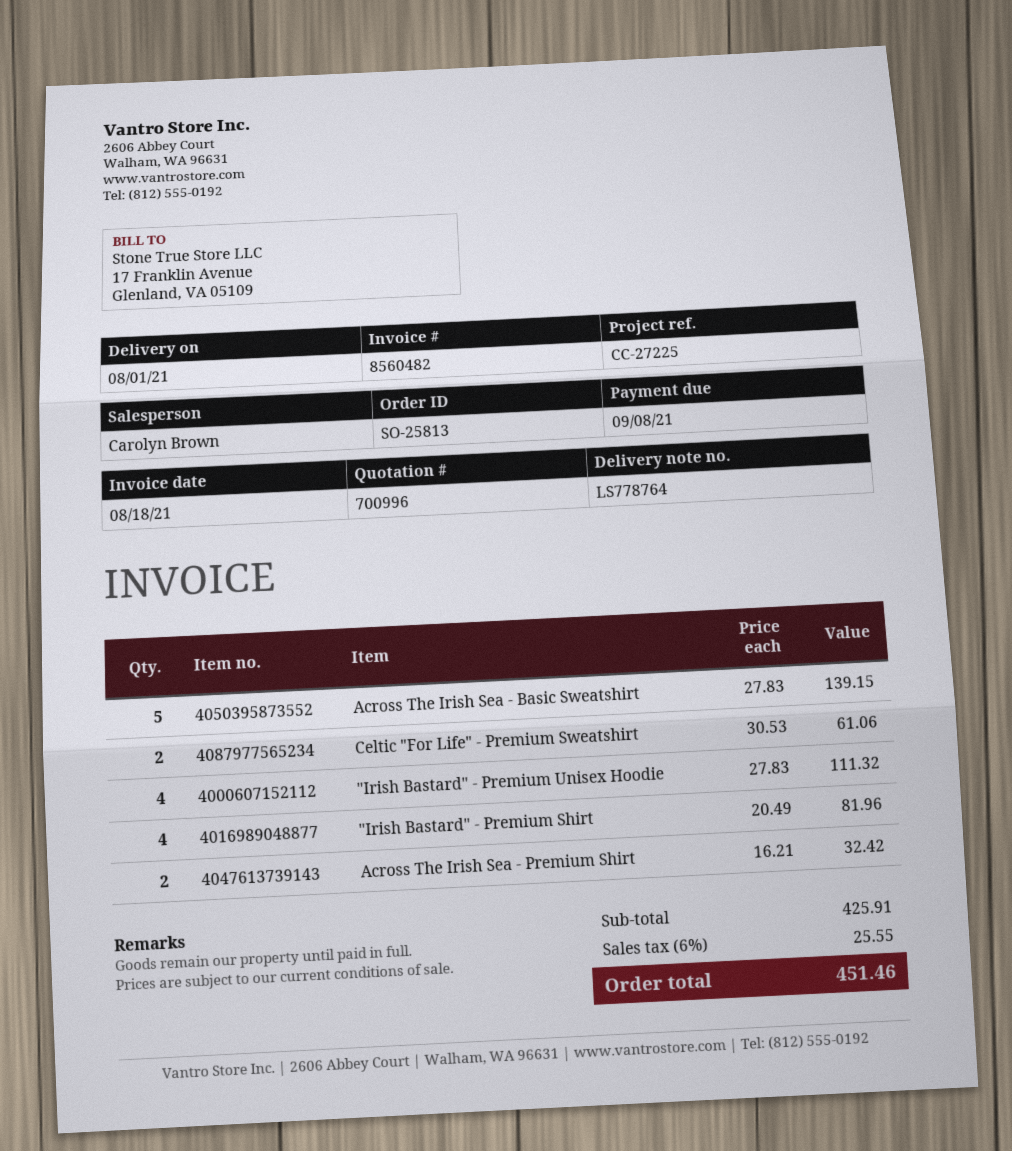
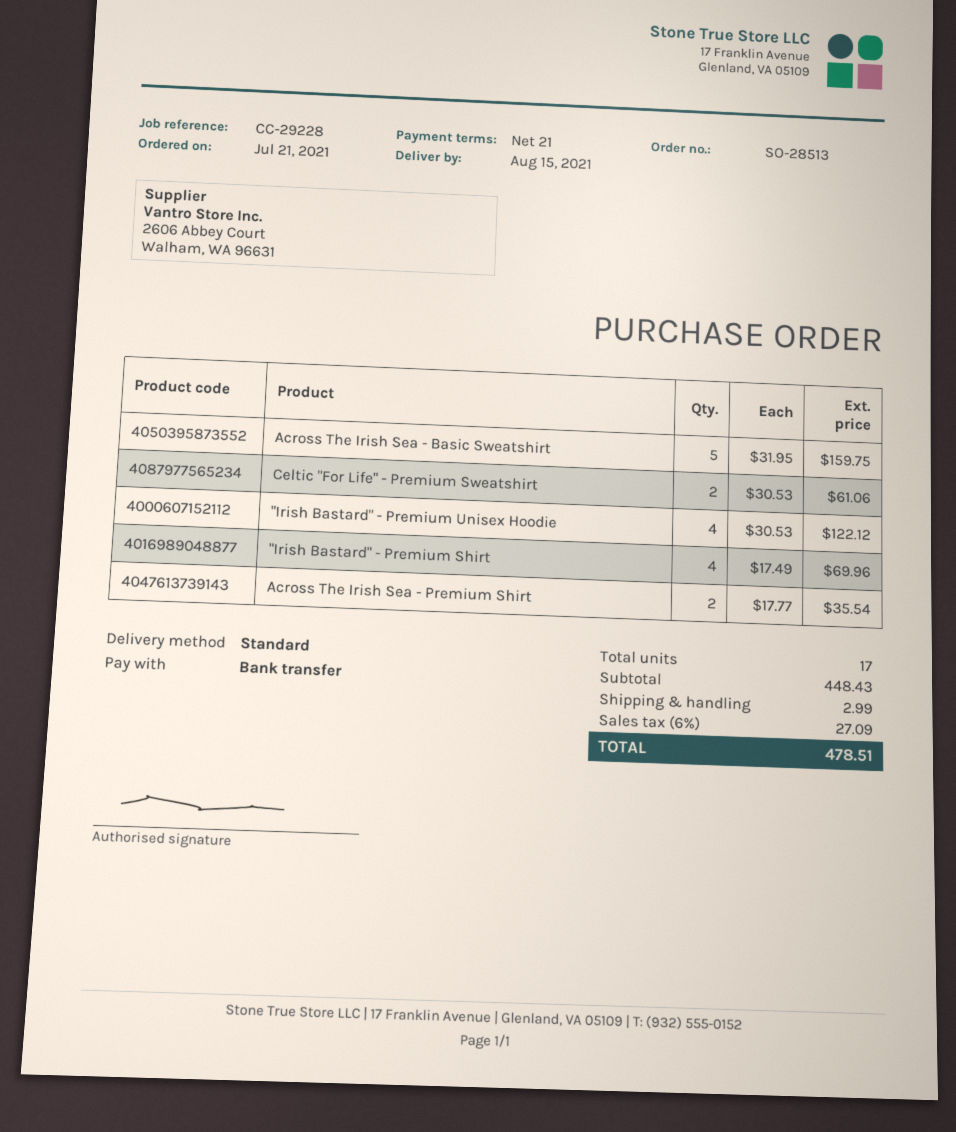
order number: SO-25813 -> SO-28513
delivery date: 2021-08-01 -> 2021-08-15
reference: CC-27225 -> CC-29228
Across The Irish Sea - Basic Sweatshirt: 5 x 27.83 = 139.15 -> 5 x 31.95 = 159.75
"Irish Bastard" - Premium Unisex Hoodie: 4 x 27.83 = 111.32 -> 4 x 30.53 = 122.12
"Irish Bastard" - Premium Shirt: 4 x 20.49 = 81.96 -> 4 x 17.49 = 69.96
Across The Irish Sea - Premium Shirt: 2 x 16.21 = 32.42 -> 2 x 17.77 = 35.54
subtotal: 425.91 -> 448.43
shipping: none -> 2.99
tax: 6% = 25.55 -> 6% = 27.09
total: 451.46 -> 478.51

